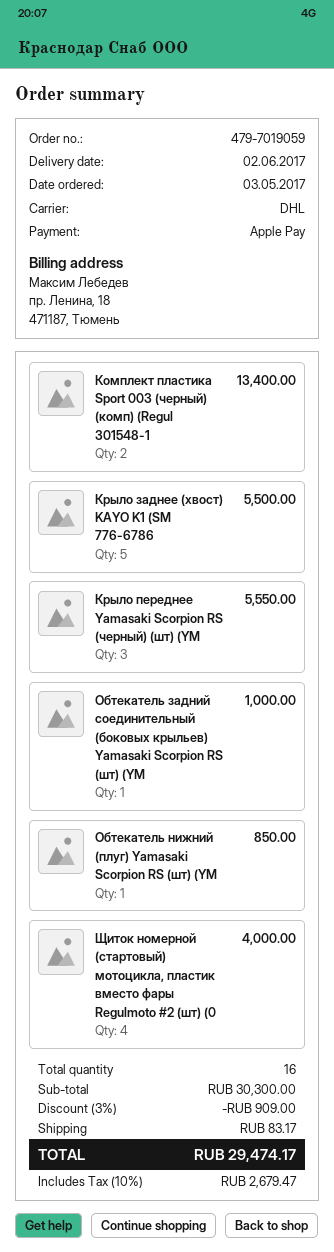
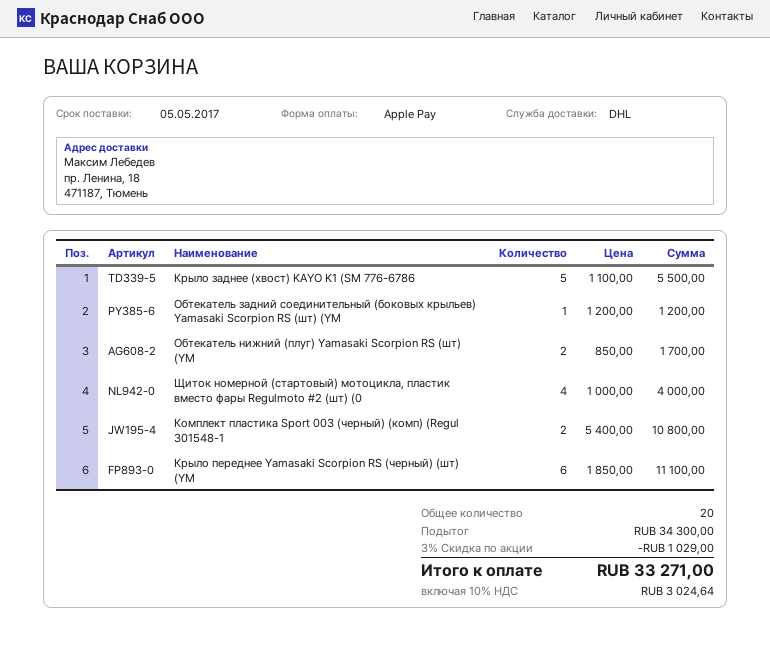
delivery date: 2017-06-02 -> 2017-05-05
Комплект пластика Sport 003 (черный) (комп) (Regul 301548-1: 2 for 13400.00 -> 2 for 10800.00
Крыло переднее Yamasaki Scorpion RS (черный) (шт) (YM: 3 for 5550.00 -> 6 for 11100.00
Обтекатель задний соединительный (боковых крыльев) Yamasaki Scorpion RS (шт) (YM: 1 for 1000.00 -> 1 for 1200.00
Обтекатель нижний (плуг) Yamasaki Scorpion RS (шт) (YM: 1 for 850.00 -> 2 for 1700.00
total quantity: 16 -> 20
subtotal: 30300.00 -> 34300.00
discount: 3% = 909.00 -> 3% = 1029.00
shipping: 83.17 -> none
tax: 10% = 2679.47 -> 10% = 3024.64
total: 29474.17 -> 33271.00

